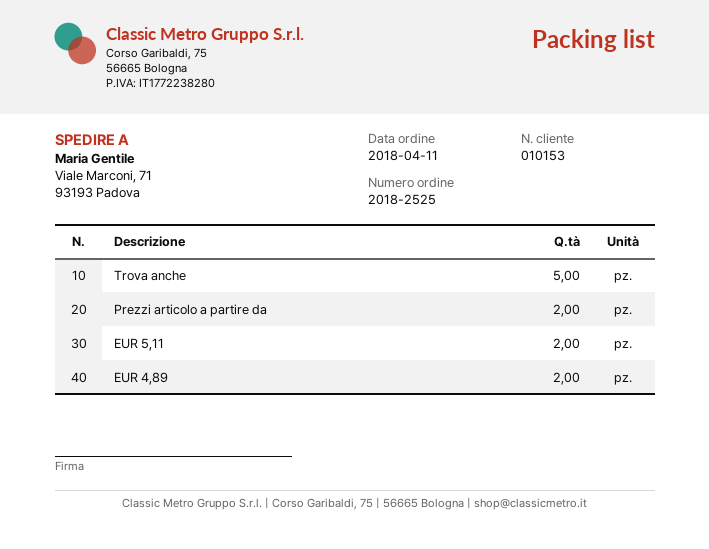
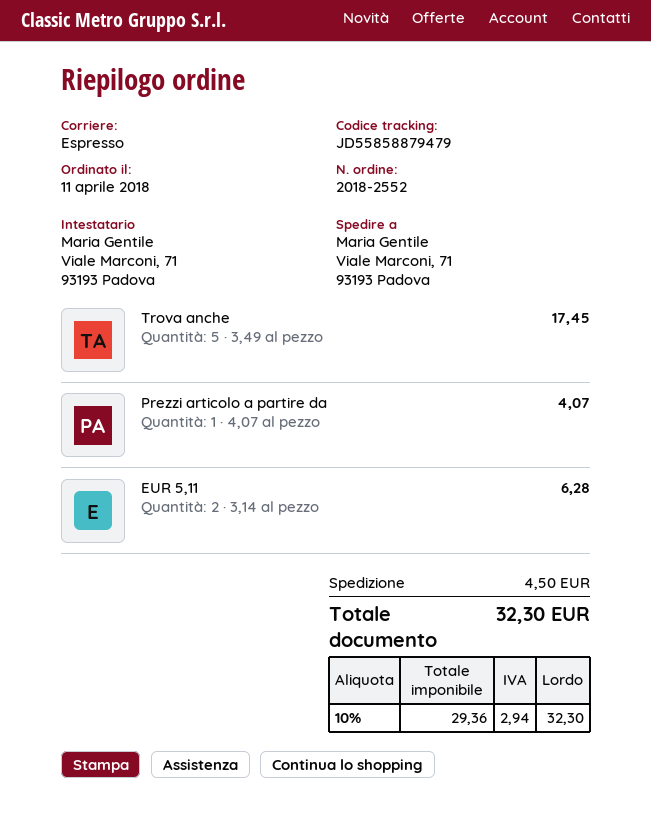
order number: 2018-2525 -> 2018-2552
Prezzi articolo a partire da: 2 -> 1
EUR 4,89: 2 -> none

